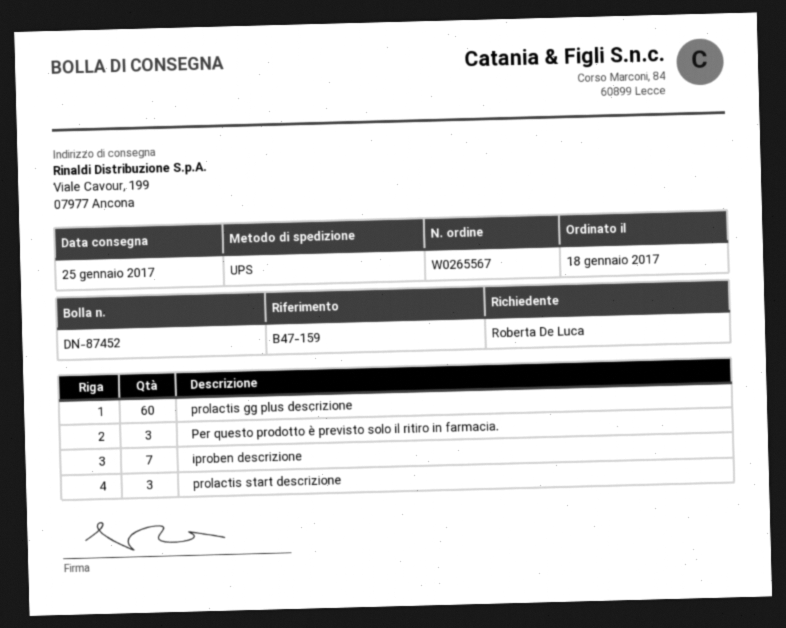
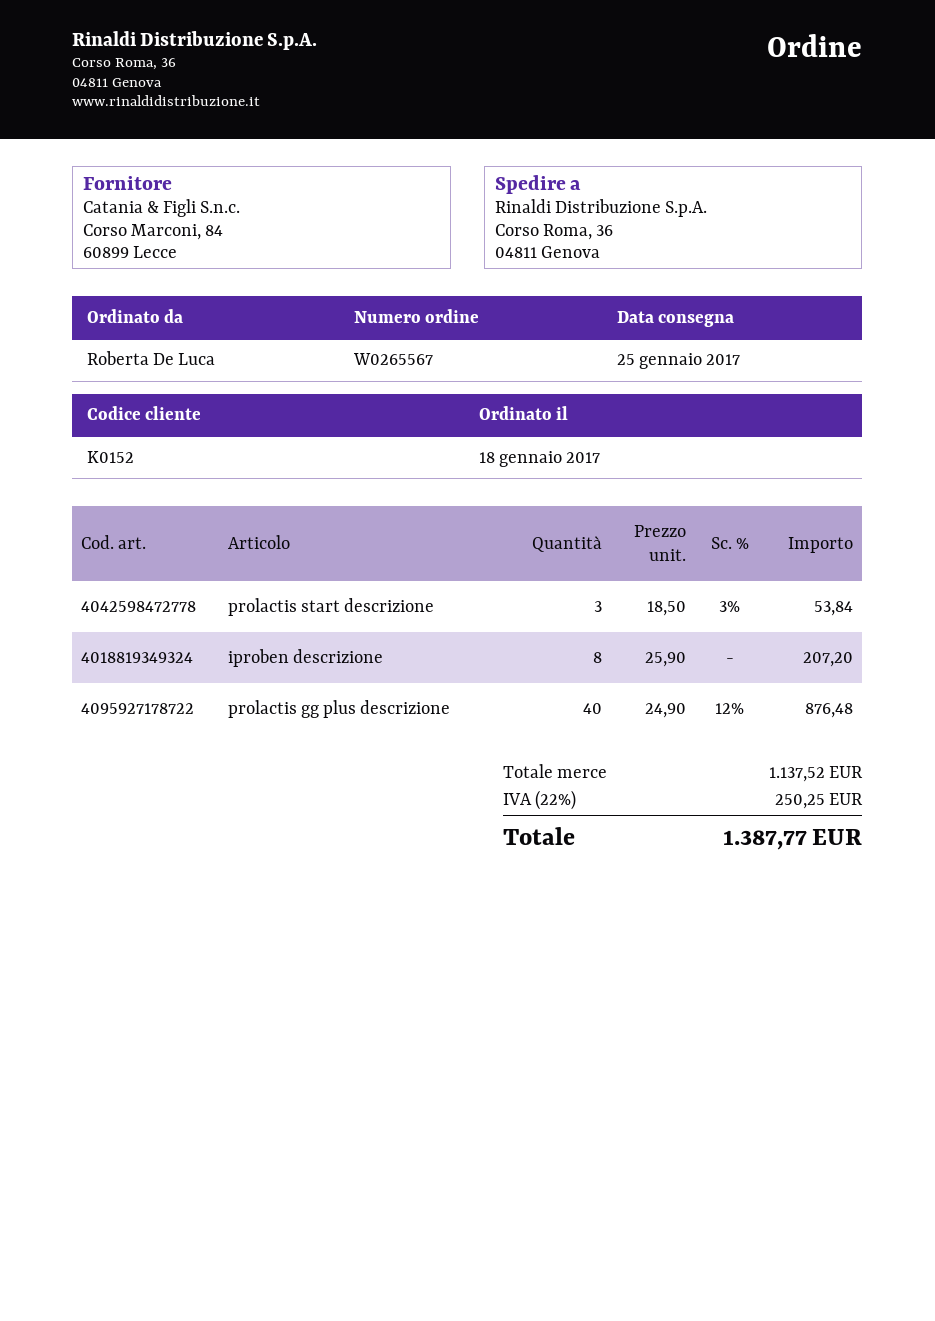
ship to: Viale Cavour, 199, 07977 Ancona -> Corso Roma, 36, 04811 Genova
prolactis gg plus descrizione: 60 -> 40
Per questo prodotto è previsto solo il ritiro in farmacia.: 3 -> none
iproben descrizione: 7 -> 8

